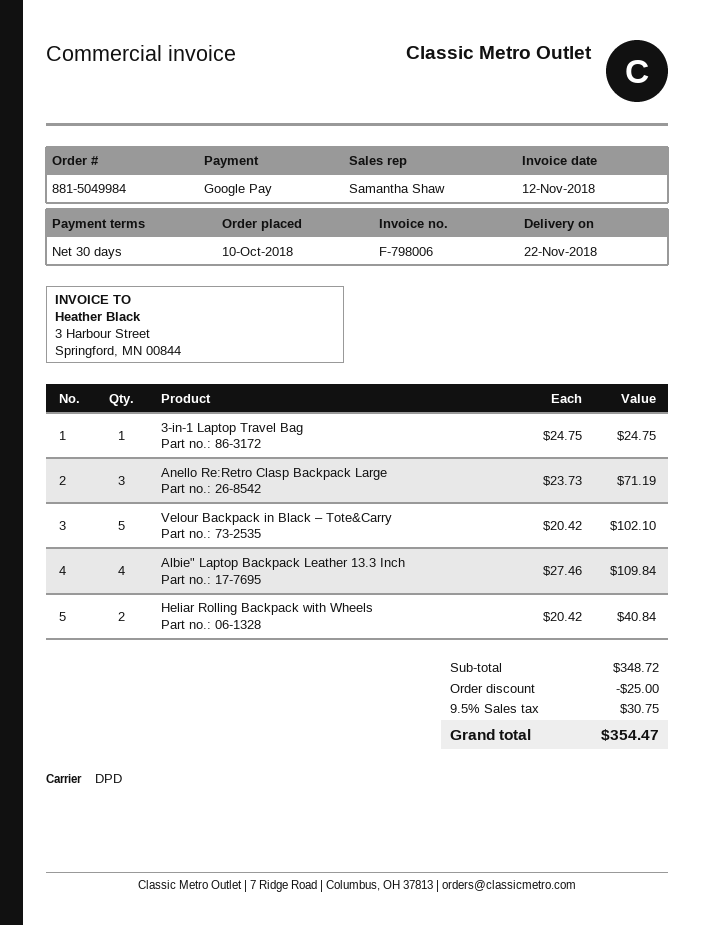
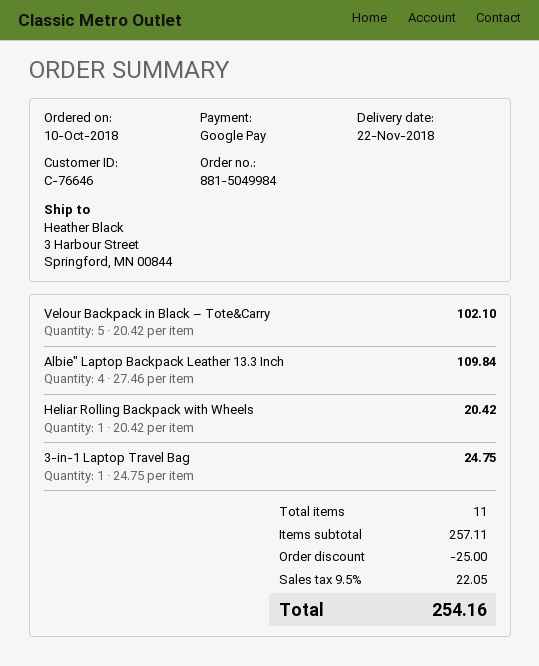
Anello Re:Retro Clasp Backpack Large: 3 x 23.73 = 71.19 -> none
Heliar Rolling Backpack with Wheels: 2 x 20.42 = 40.84 -> 1 x 20.42 = 20.42
subtotal: 348.72 -> 257.11
tax: 9.5% = 30.75 -> 9.5% = 22.05
total: 354.47 -> 254.16

